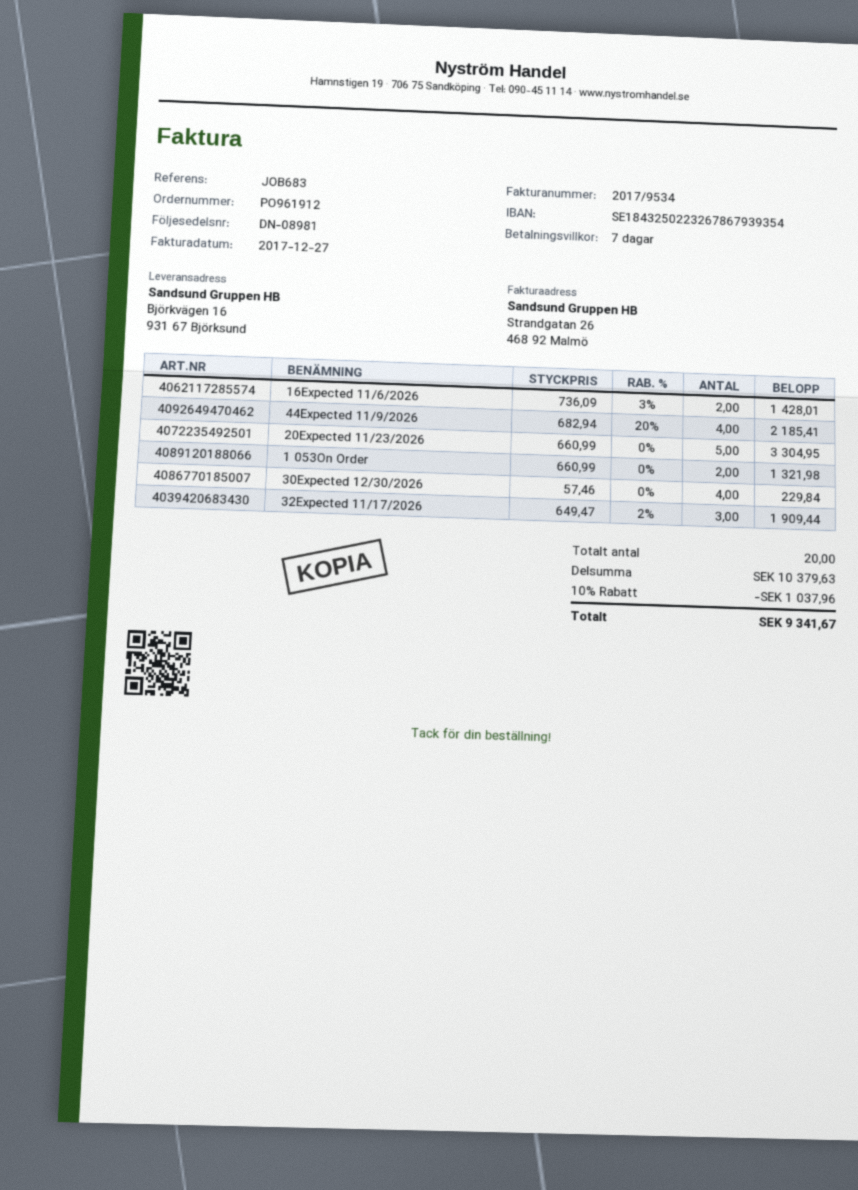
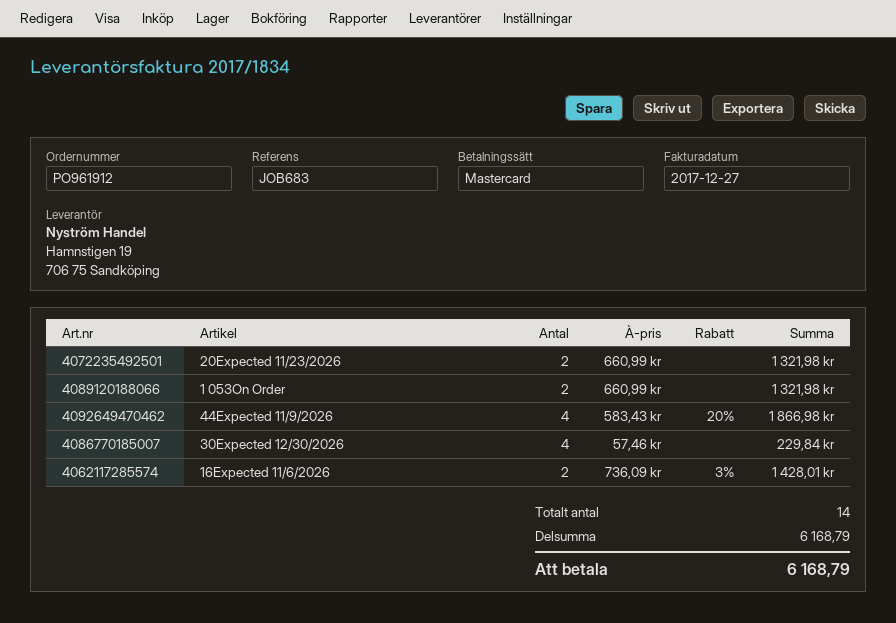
invoice number: 2017/9534 -> 2017/1834
44Expected 11/9/2026: 4 x 682.94 - 20% = 2185.41 -> 4 x 583.43 - 20% = 1866.98
20Expected 11/23/2026: 5 x 660.99 = 3304.95 -> 2 x 660.99 = 1321.98
32Expected 11/17/2026: 3 x 649.47 - 2% = 1909.44 -> none
total quantity: 20 -> 14
subtotal: 10379.63 -> 6168.79
discount: 10% = 1037.96 -> none
total: 9341.67 -> 6168.79

